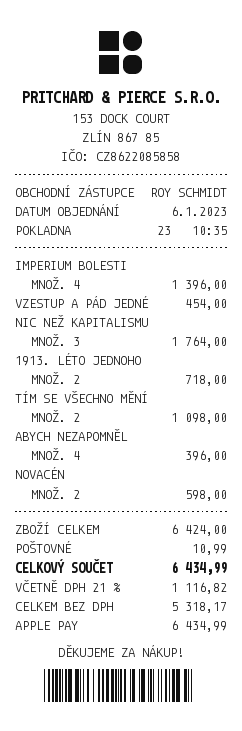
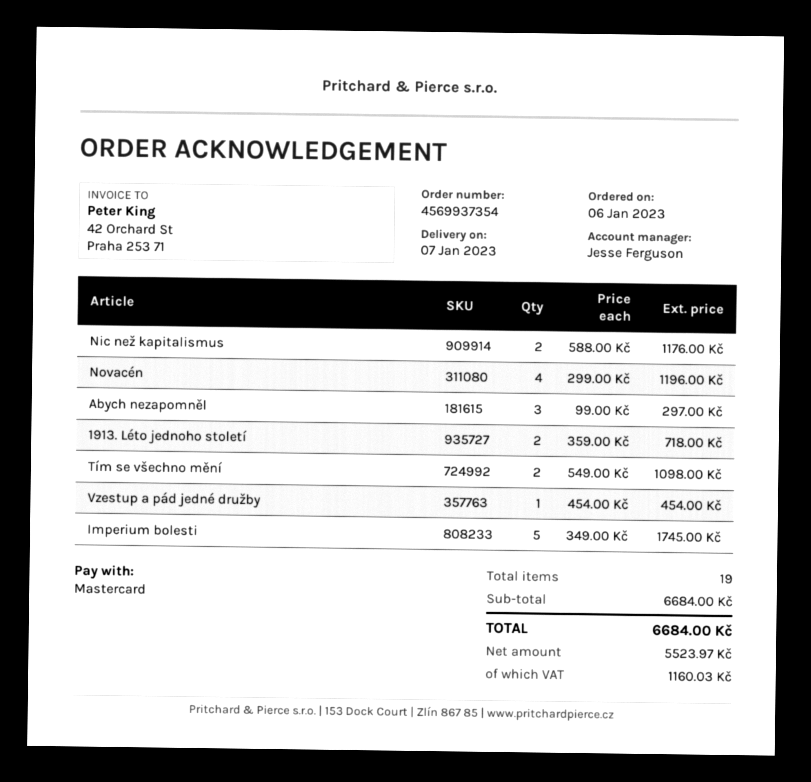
sales rep: ROY SCHMIDT -> Jesse Ferguson
payment method: Apple Pay -> Mastercard
IMPERIUM BOLESTI: 4 for 1396.00 -> 5 for 1745.00
NIC NEŽ KAPITALISMU: 3 for 1764.00 -> 2 for 1176.00
ABYCH NEZAPOMNĚL: 4 for 396.00 -> 3 for 297.00
NOVACÉN: 2 for 598.00 -> 4 for 1196.00
subtotal: 6424.00 -> 6684.00
shipping: 10.99 -> none
net: 5318.17 -> 5523.97
tax: 1116.82 -> 1160.03
total: 6434.99 -> 6684.00

